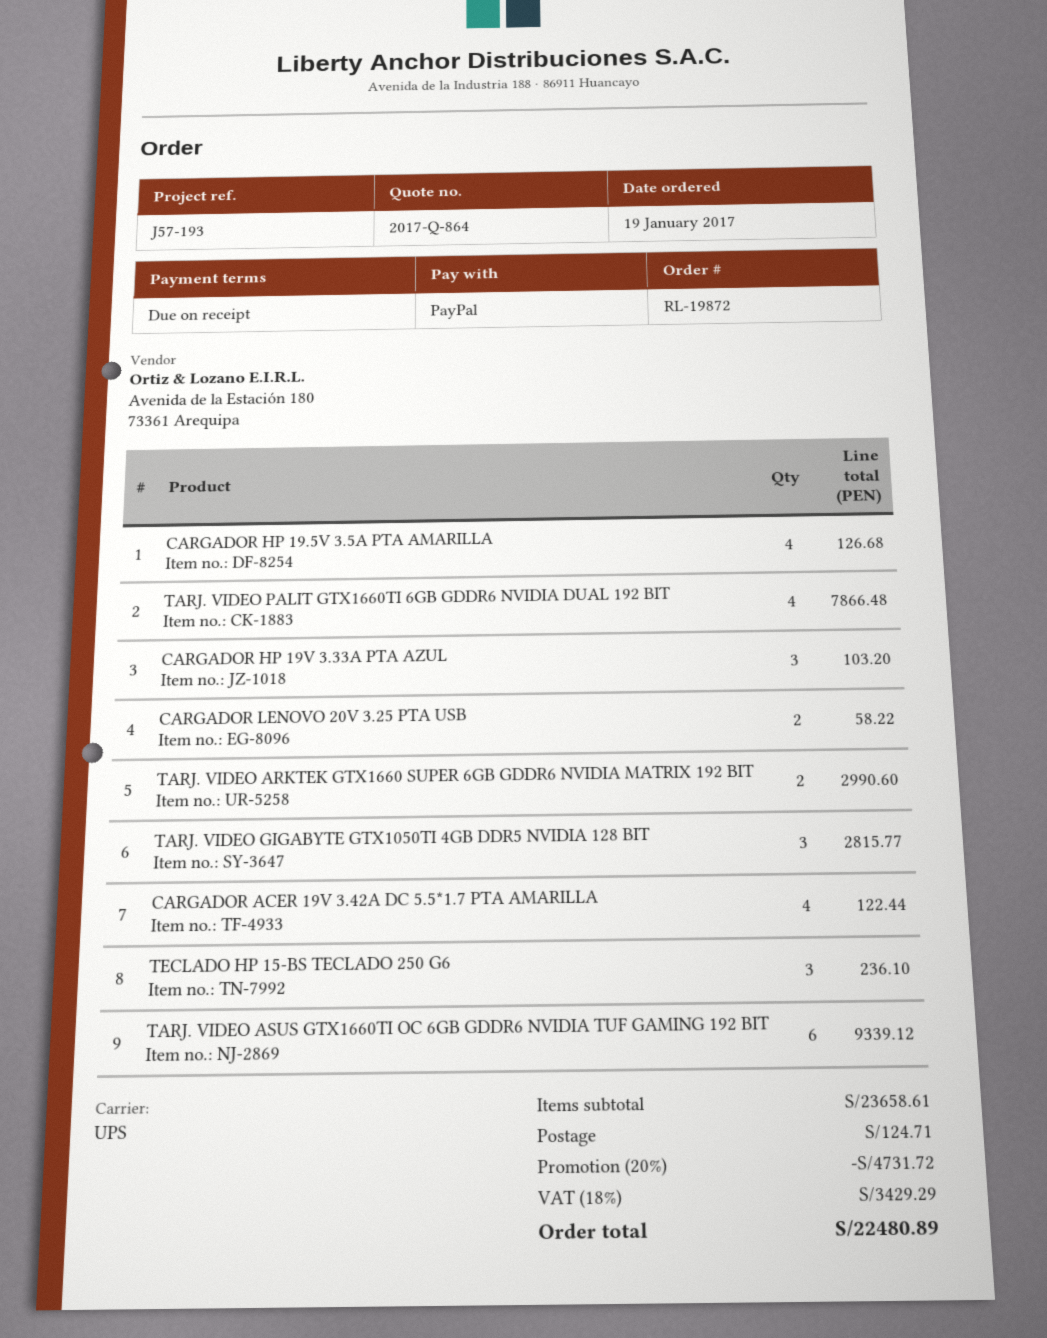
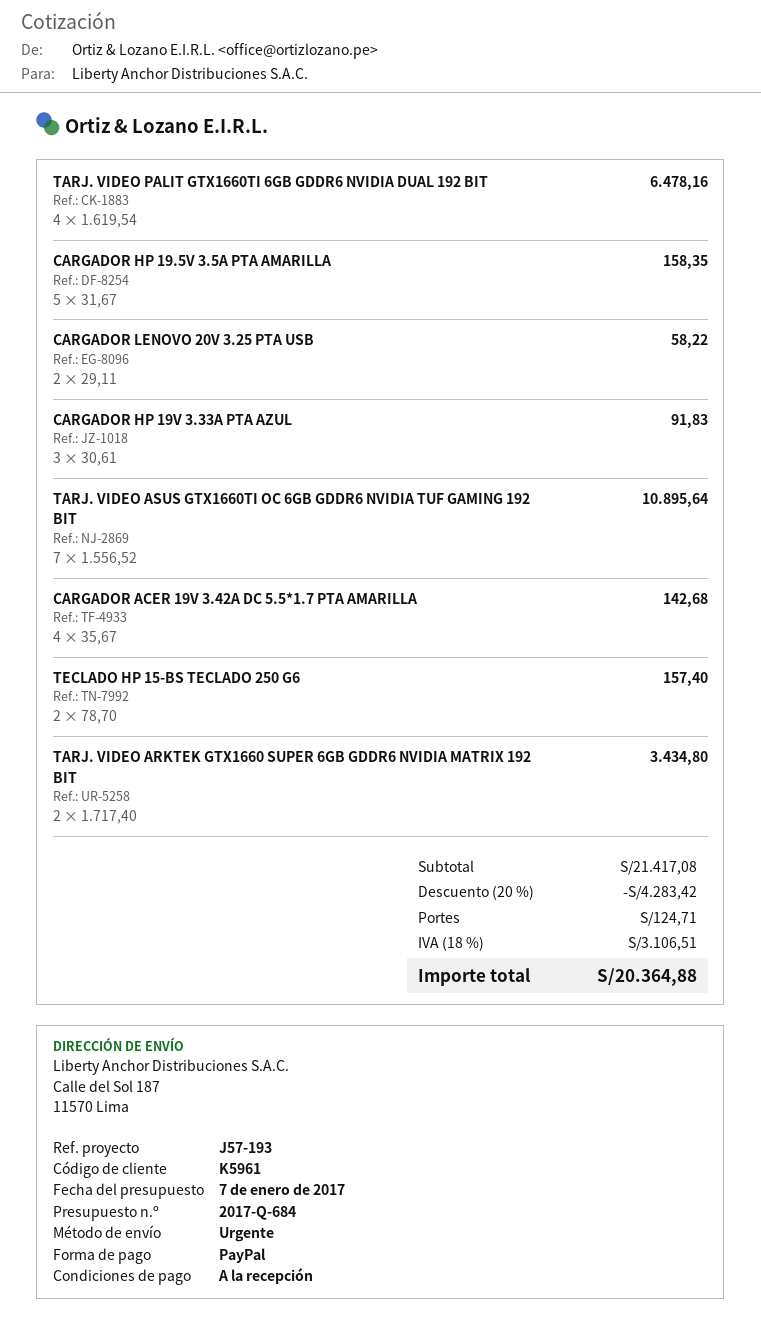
quote number: 2017-Q-864 -> 2017-Q-684
shipping method: UPS -> express
CARGADOR HP 19.5V 3.5A PTA AMARILLA: 4 for 126.68 -> 5 for 158.35
TARJ. VIDEO PALIT GTX1660TI 6GB GDDR6 NVIDIA DUAL 192 BIT: 4 for 7866.48 -> 4 for 6478.16
CARGADOR HP 19V 3.33A PTA AZUL: 3 for 103.20 -> 3 for 91.83
TARJ. VIDEO ARKTEK GTX1660 SUPER 6GB GDDR6 NVIDIA MATRIX 192 BIT: 2 for 2990.60 -> 2 for 3434.80
TARJ. VIDEO GIGABYTE GTX1050TI 4GB DDR5 NVIDIA 128 BIT: 3 for 2815.77 -> none
CARGADOR ACER 19V 3.42A DC 5.5*1.7 PTA AMARILLA: 4 for 122.44 -> 4 for 142.68
TECLADO HP 15-BS TECLADO 250 G6: 3 for 236.10 -> 2 for 157.40
TARJ. VIDEO ASUS GTX1660TI OC 6GB GDDR6 NVIDIA TUF GAMING 192 BIT: 6 for 9339.12 -> 7 for 10895.64
subtotal: 23658.61 -> 21417.08
discount: 20% = 4731.72 -> 20% = 4283.42
tax: 18% = 3429.29 -> 18% = 3106.51
total: 22480.89 -> 20364.88

